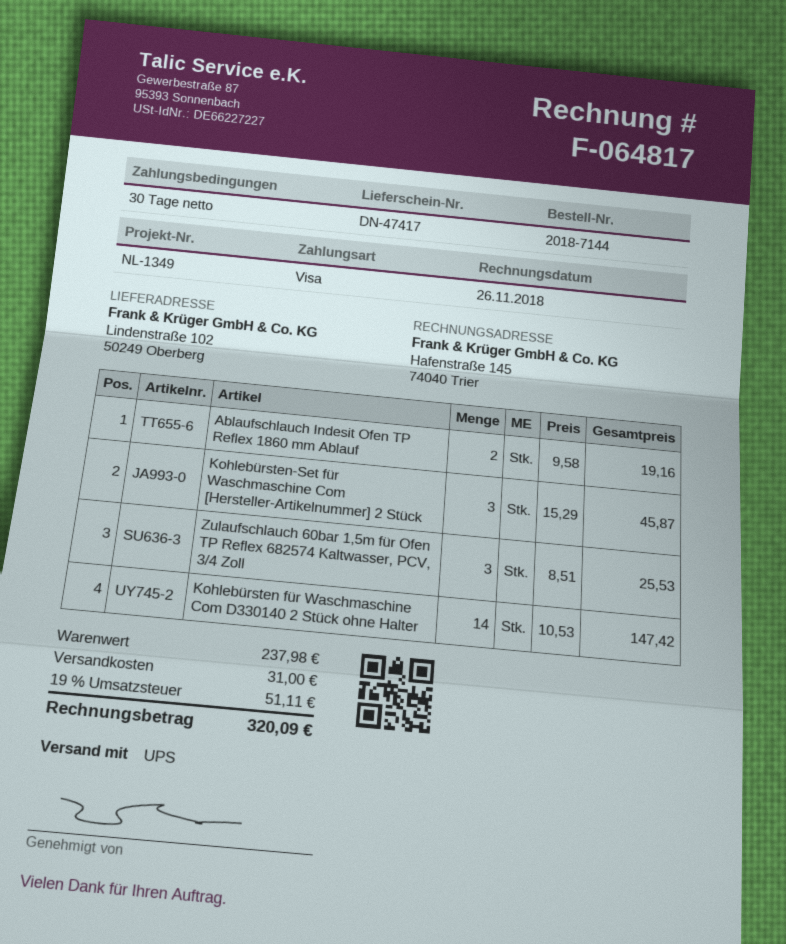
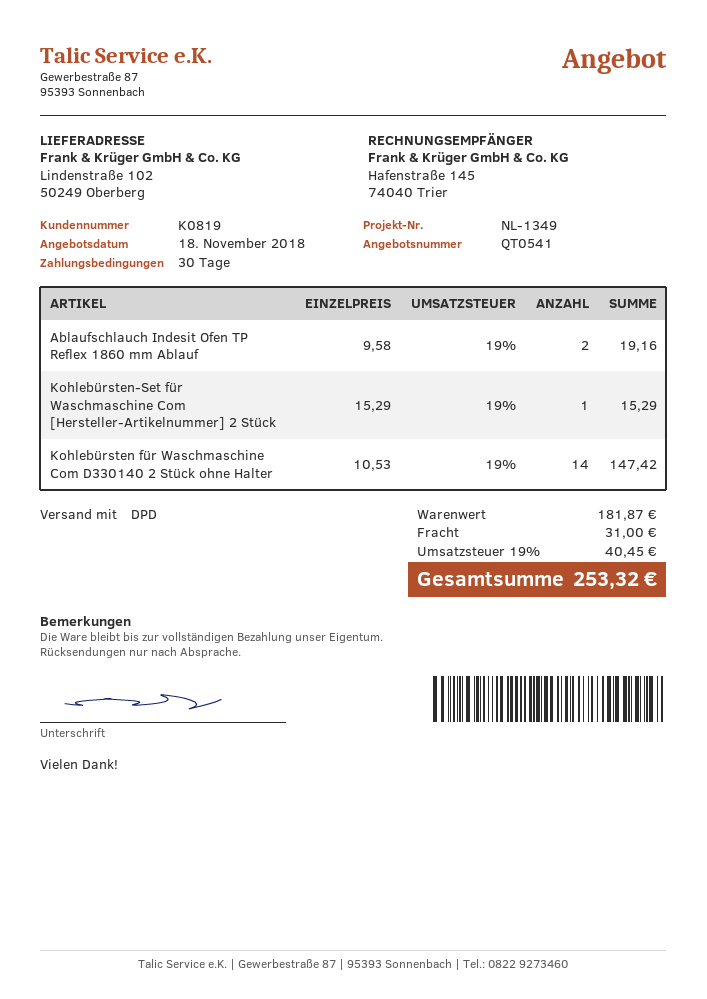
shipping method: UPS -> DPD
Kohlebürsten-Set für Waschmaschine Com [Hersteller-Artikelnummer] 2 Stück: 3 x 15.29 = 45.87 -> 1 x 15.29 = 15.29
Zulaufschlauch 60bar 1,5m für Ofen TP Reflex 682574 Kaltwasser, PCV, 3/4 Zoll: 3 x 8.51 = 25.53 -> none
subtotal: 237.98 -> 181.87
tax: 19% = 51.11 -> 19% = 40.45
total: 320.09 -> 253.32

